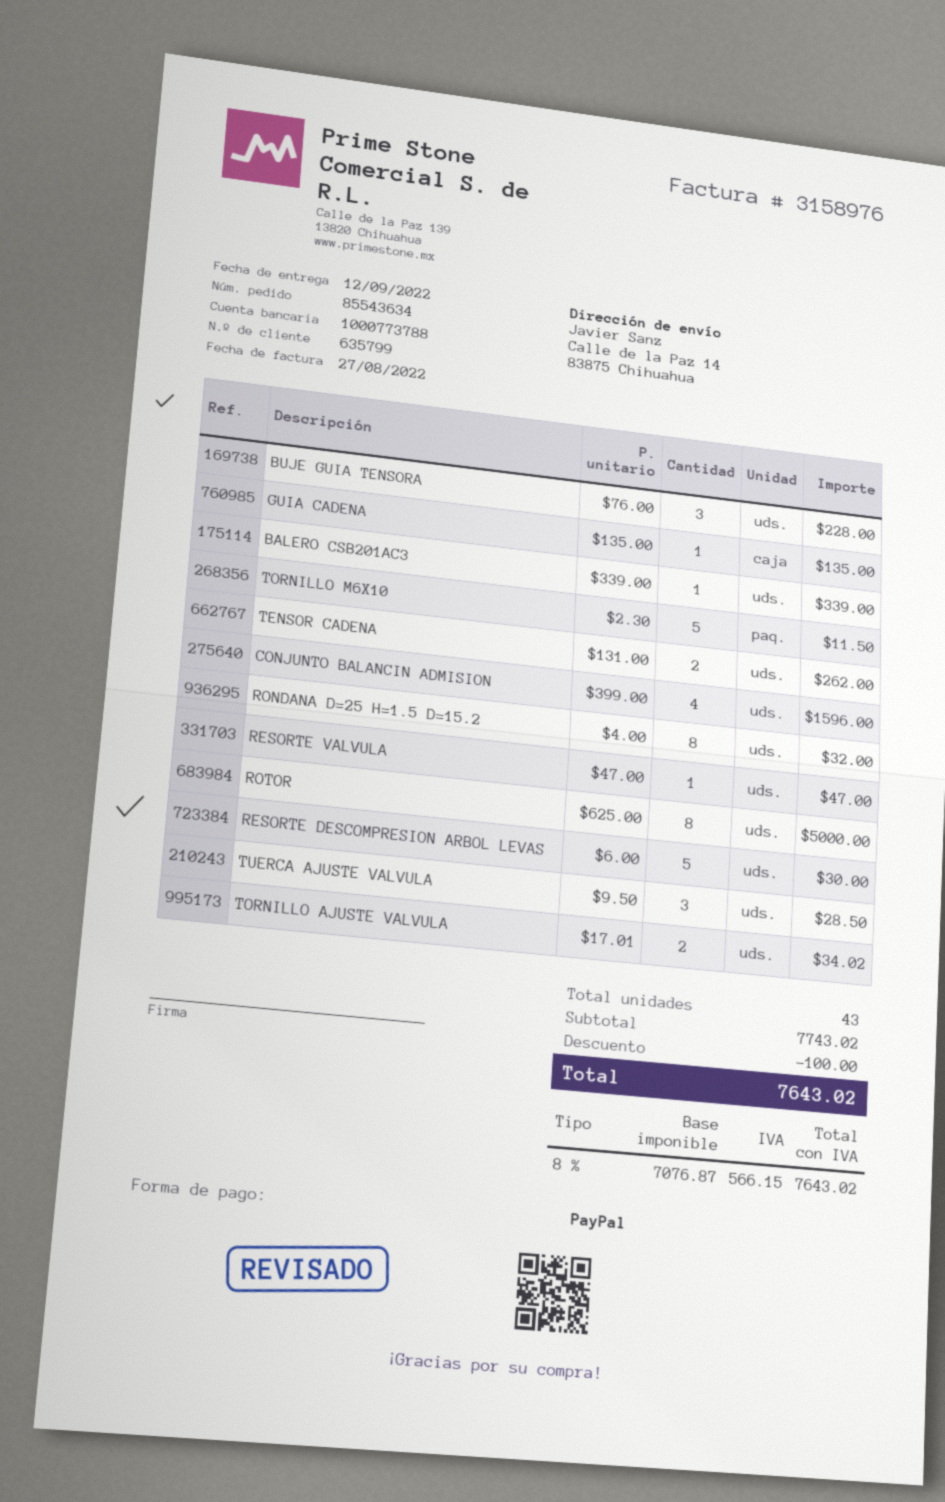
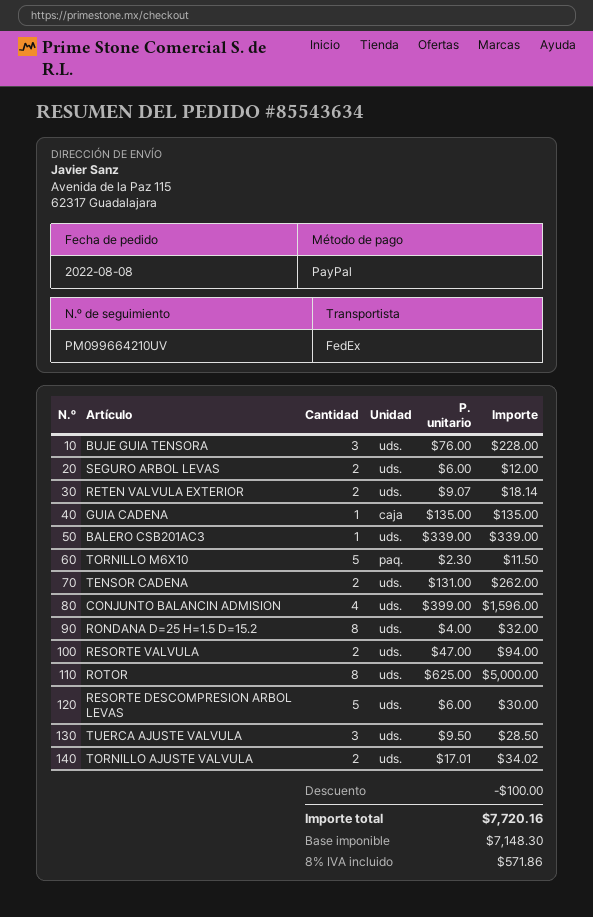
ship to: Calle de la Paz 14, 83875 Chihuahua -> Avenida de la Paz 115, 62317 Guadalajara
RESORTE VALVULA: 1 x 47.00 = 47.00 -> 2 x 47.00 = 94.00
SEGURO ARBOL LEVAS: none -> 2 x 6.00 = 12.00
RETEN VALVULA EXTERIOR: none -> 2 x 9.07 = 18.14
net: 7076.87 -> 7148.30
tax: 8% = 566.15 -> 8% = 571.86
total: 7643.02 -> 7720.16

